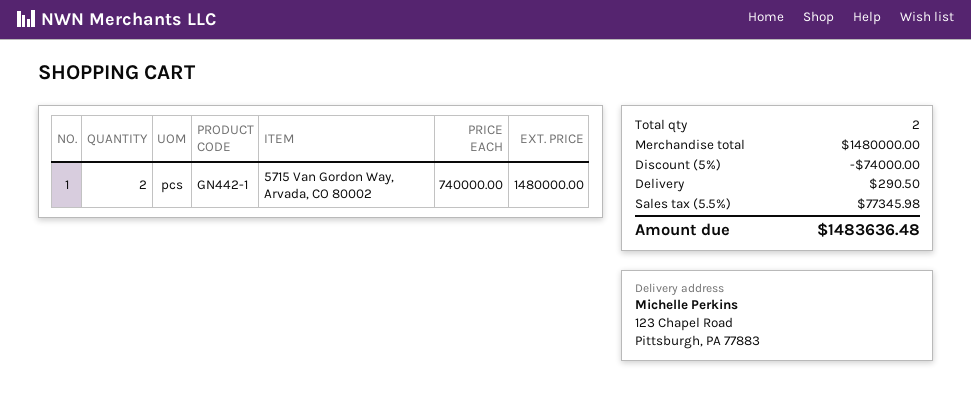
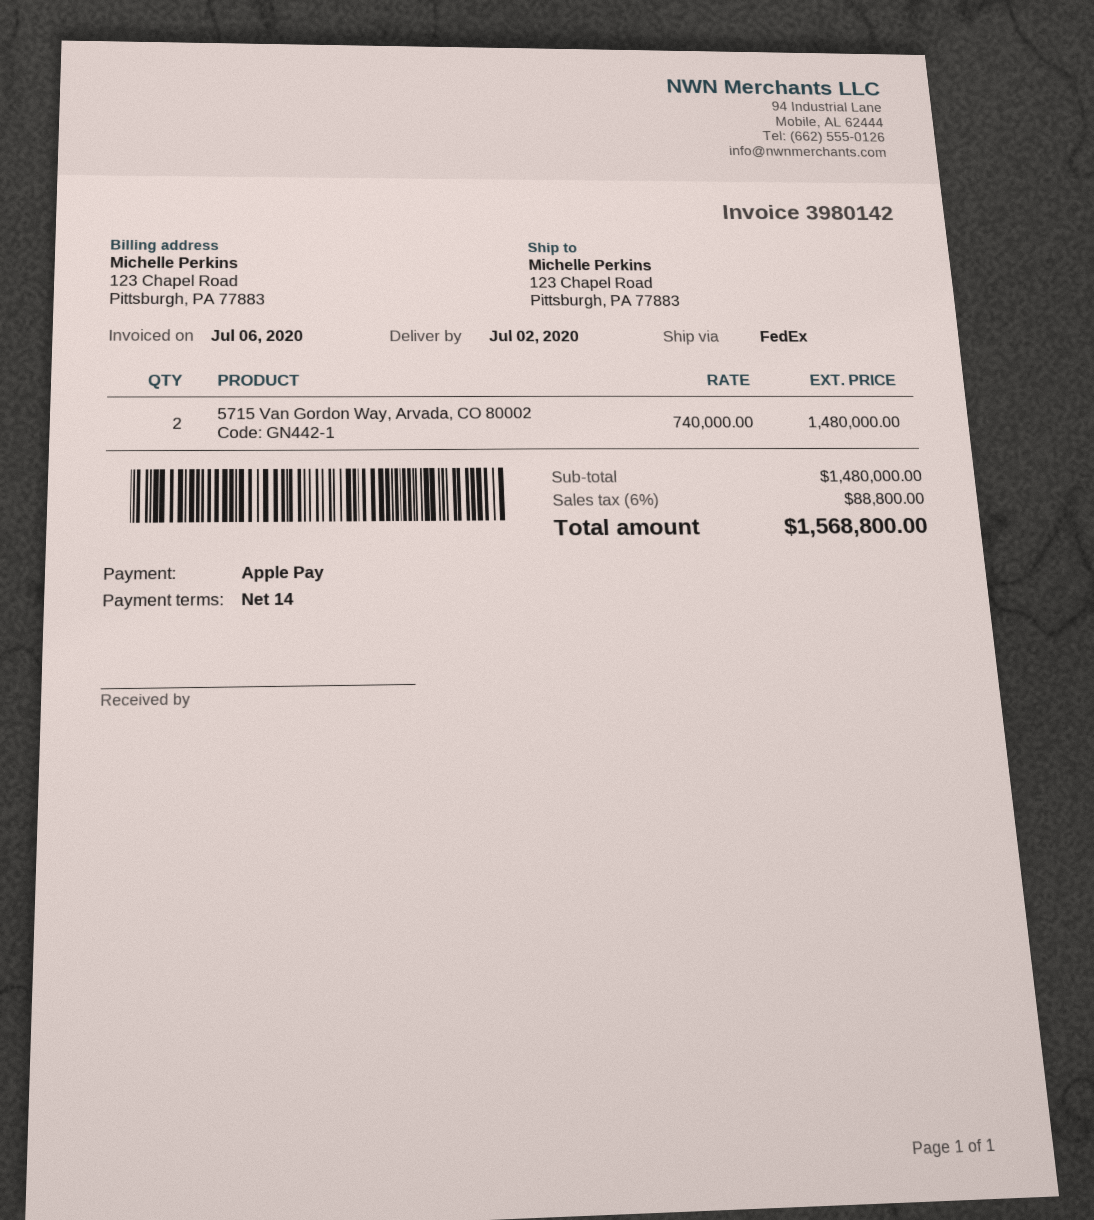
discount: 5% = 74000.00 -> none
shipping: 290.50 -> none
tax: 5.5% = 77345.98 -> 6% = 88800.00
total: 1483636.48 -> 1568800.00

